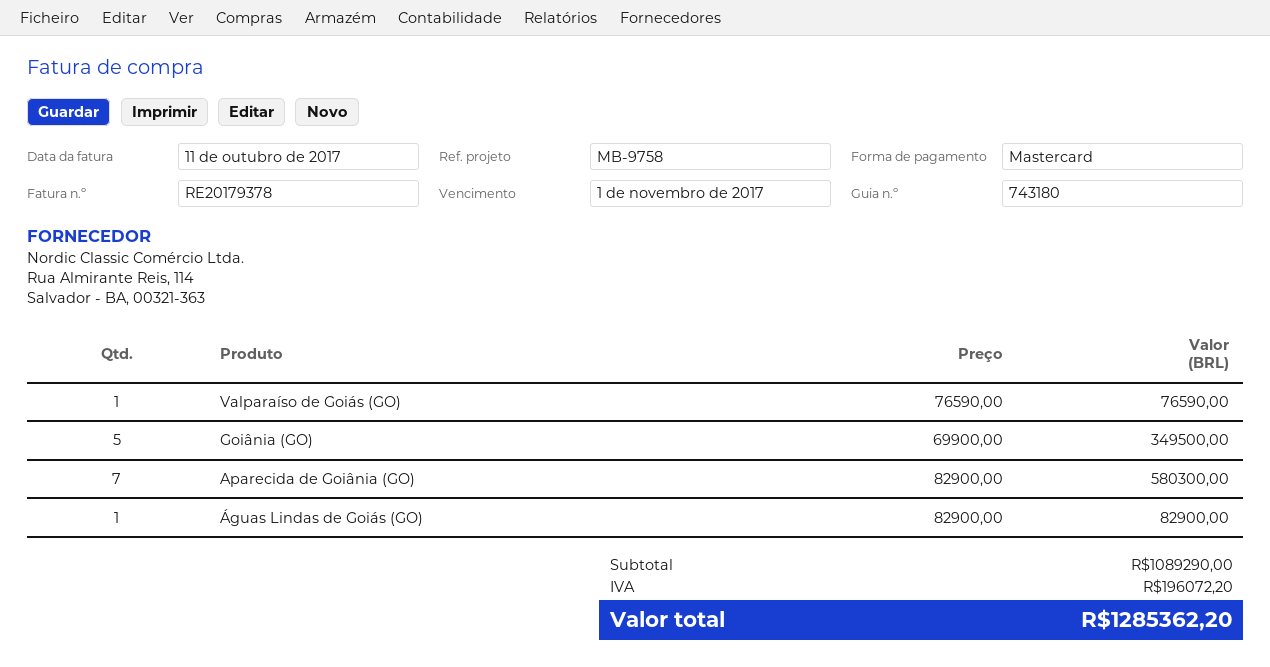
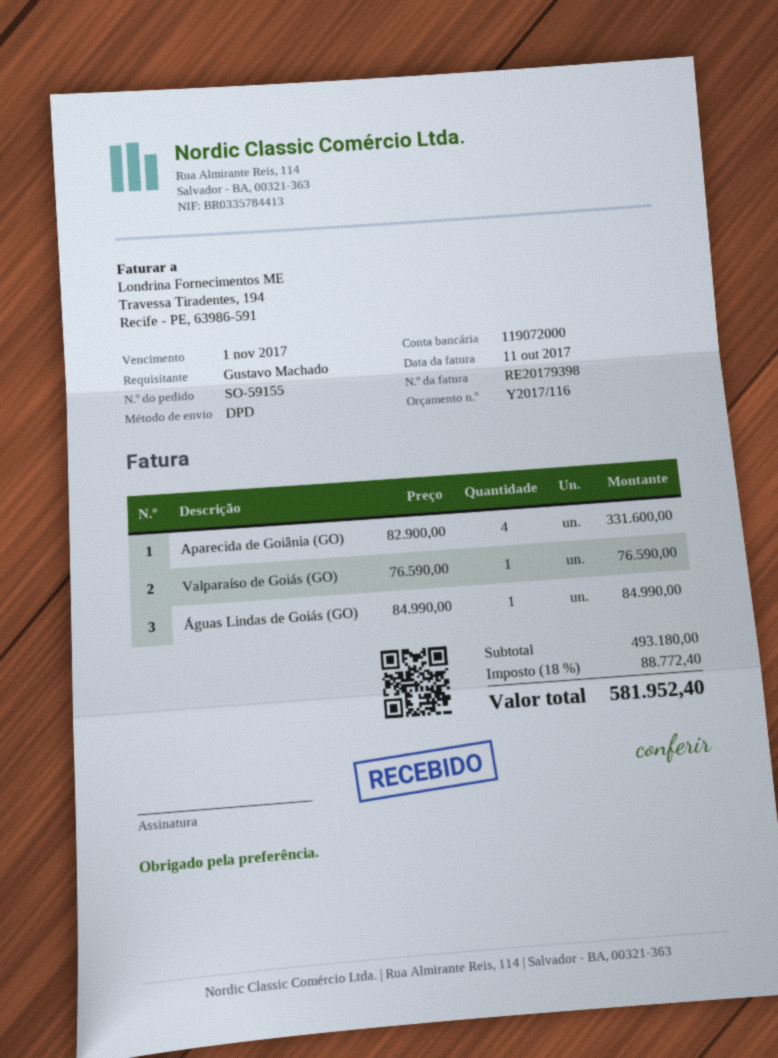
invoice number: RE20179378 -> RE20179398
Goiânia (GO): 5 x 69900.00 = 349500.00 -> none
Aparecida de Goiânia (GO): 7 x 82900.00 = 580300.00 -> 4 x 82900.00 = 331600.00
Águas Lindas de Goiás (GO): 1 x 82900.00 = 82900.00 -> 1 x 84990.00 = 84990.00
subtotal: 1089290.00 -> 493180.00
tax: 196072.20 -> 88772.40
total: 1285362.20 -> 581952.40

